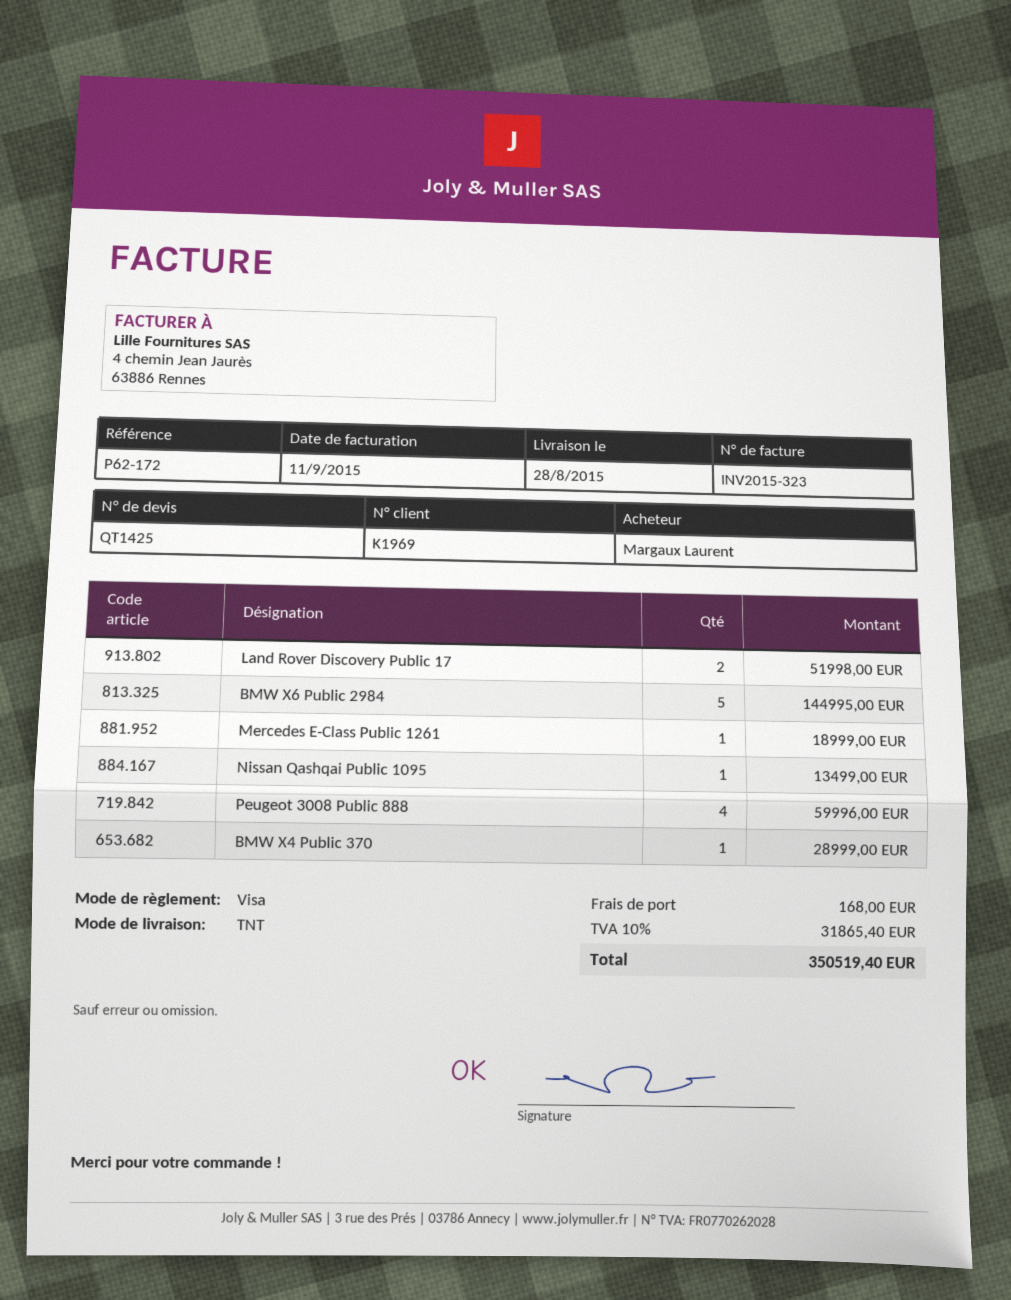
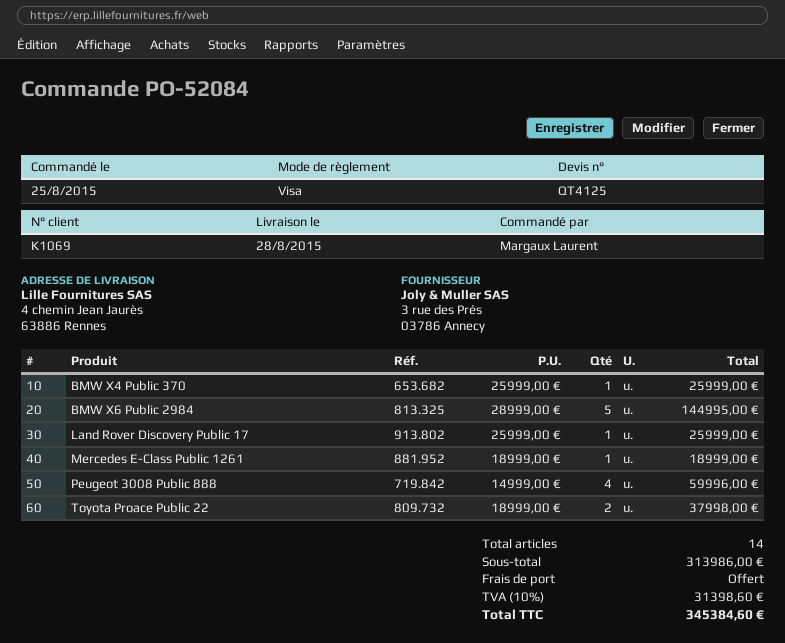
quote number: QT1425 -> QT4125
customer number: K1969 -> K1069
Land Rover Discovery Public 17: 2 for 51998.00 -> 1 for 25999.00
Nissan Qashqai Public 1095: 1 for 13499.00 -> none
BMW X4 Public 370: 1 for 28999.00 -> 1 for 25999.00
Toyota Proace Public 22: none -> 2 for 37998.00
shipping: 168.00 -> 0.00
tax: 10% = 31865.40 -> 10% = 31398.60
total: 350519.40 -> 345384.60

